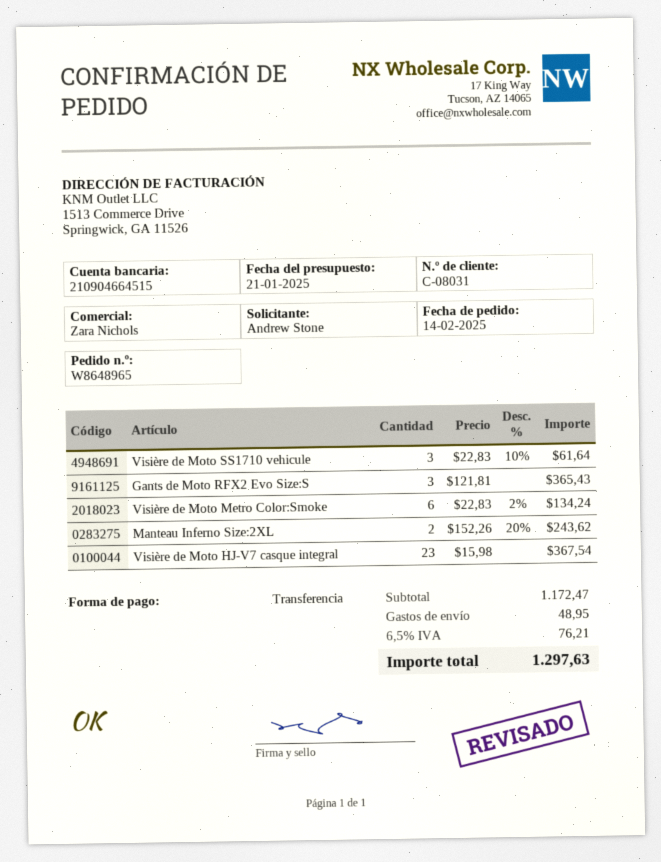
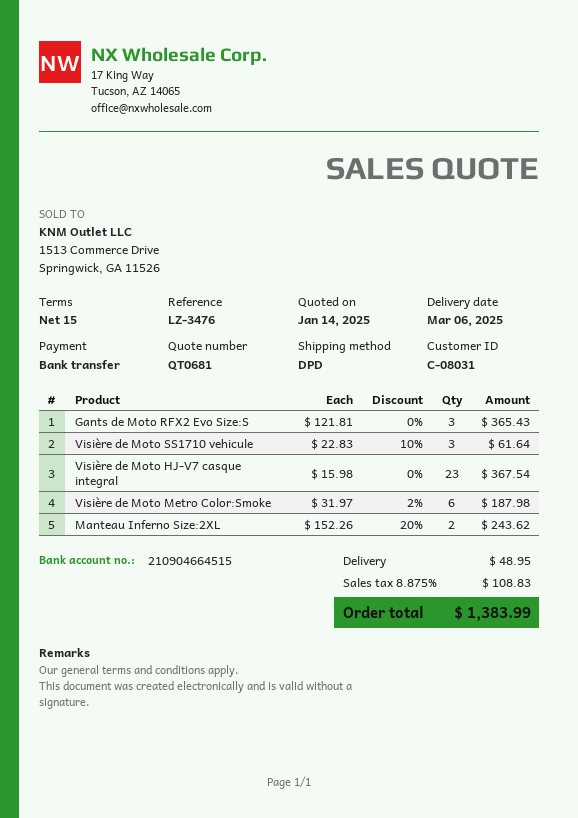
quote date: 2025-01-21 -> 2025-01-14
Visière de Moto Metro Color:Smoke: 6 x 22.83 - 2% = 134.24 -> 6 x 31.97 - 2% = 187.98
tax: 6.5% = 76.21 -> 8.875% = 108.83
total: 1297.63 -> 1383.99

